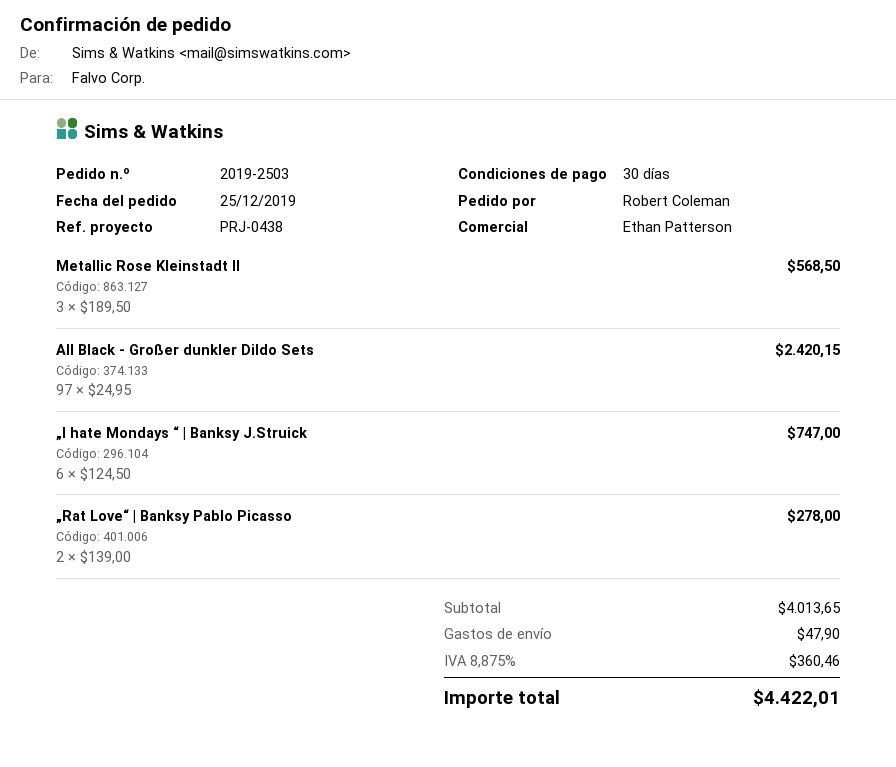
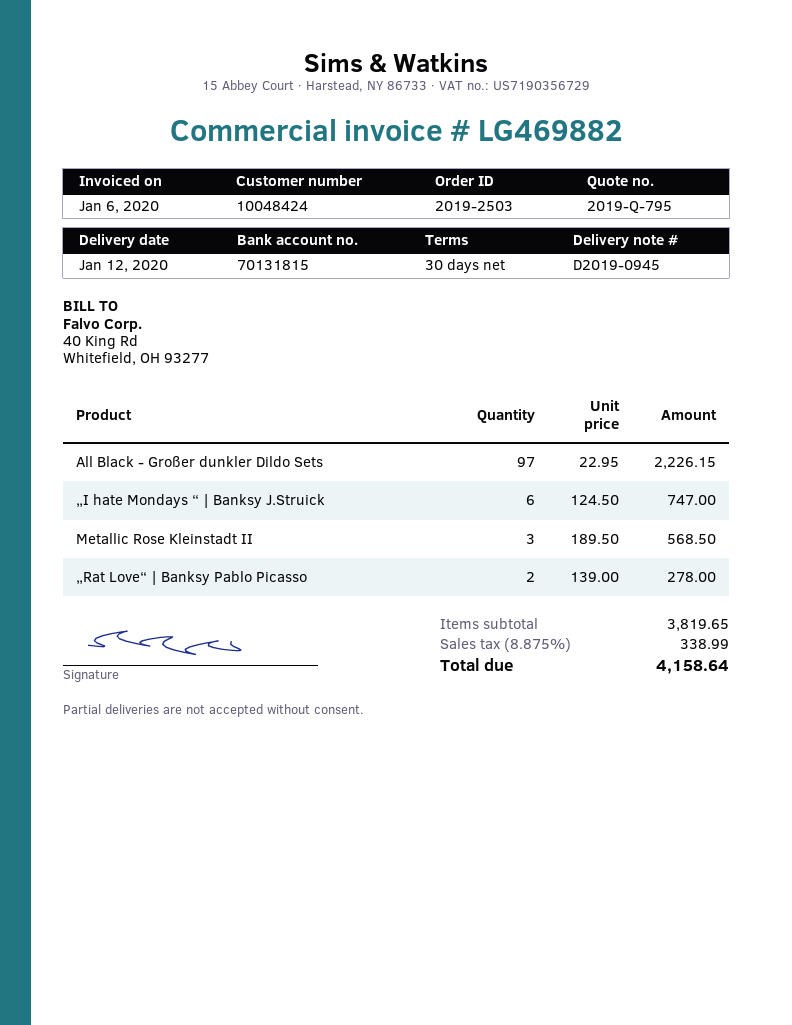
All Black - Großer dunkler Dildo Sets: 97 x 24.95 = 2420.15 -> 97 x 22.95 = 2226.15
subtotal: 4013.65 -> 3819.65
shipping: 47.90 -> none
tax: 8.875% = 360.46 -> 8.875% = 338.99
total: 4422.01 -> 4158.64

